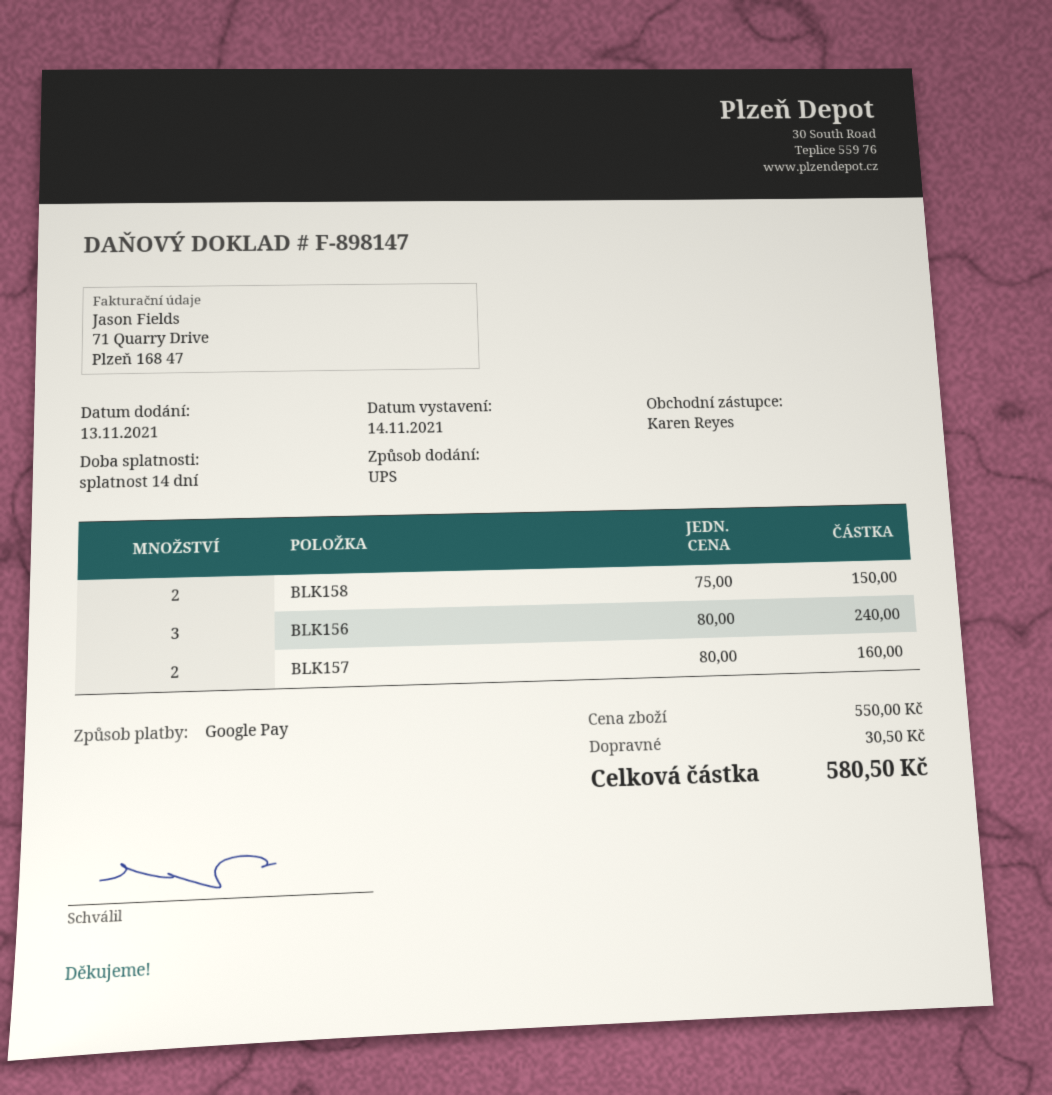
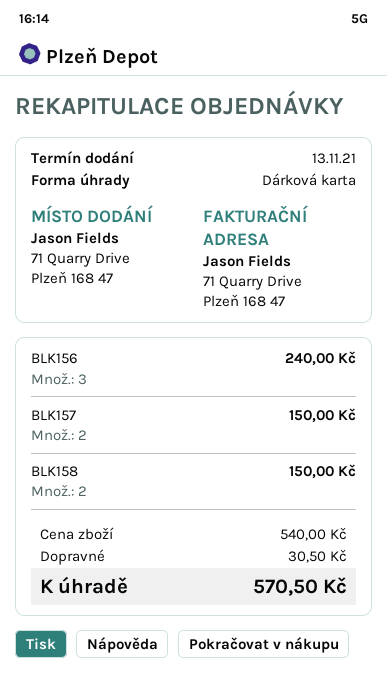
payment method: Google Pay -> gift card
BLK157: 2 for 160.00 -> 2 for 150.00
subtotal: 550.00 -> 540.00
total: 580.50 -> 570.50

